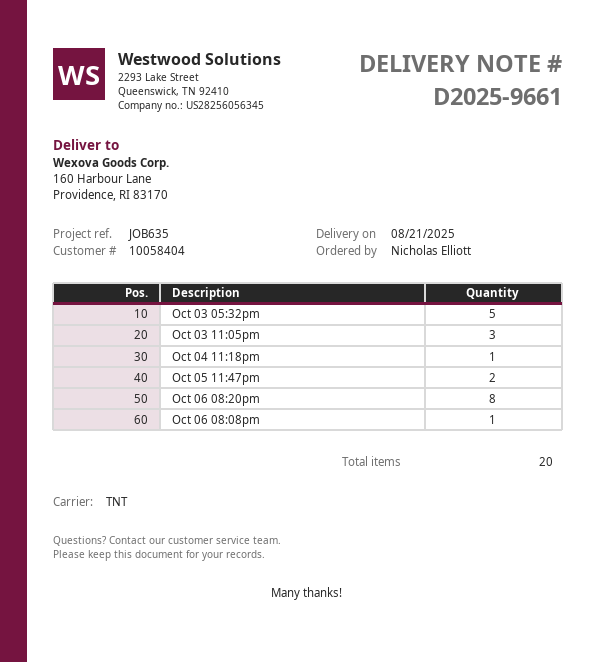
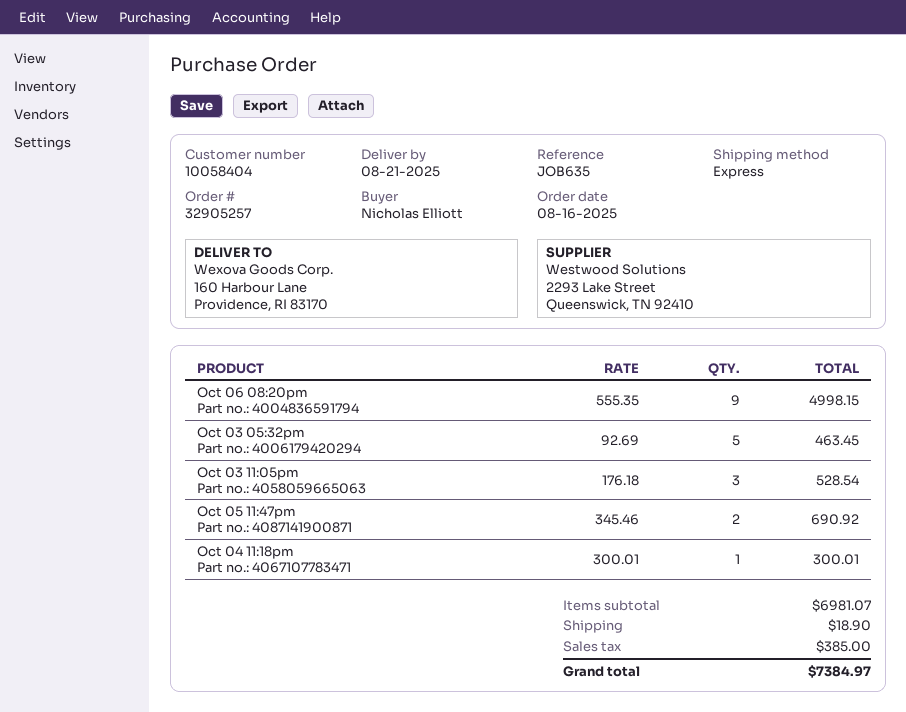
shipping method: TNT -> express
Oct 06 08:20pm: 8 -> 9
Oct 06 08:08pm: 1 -> none

